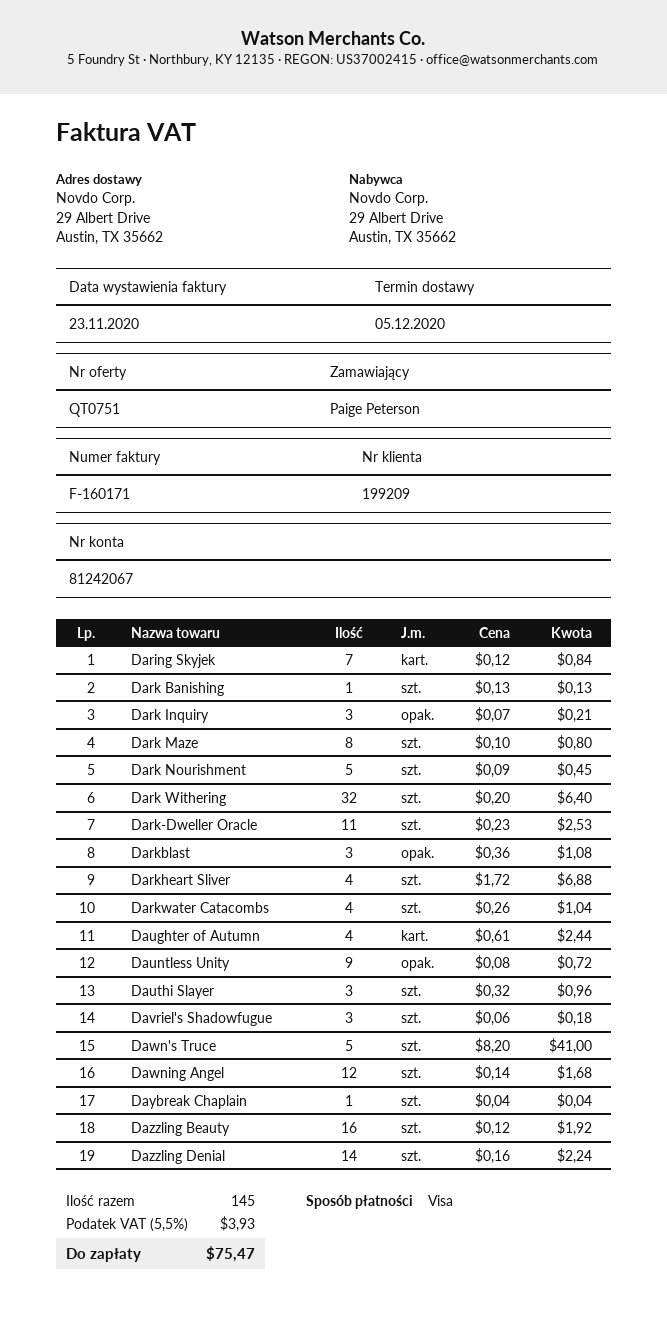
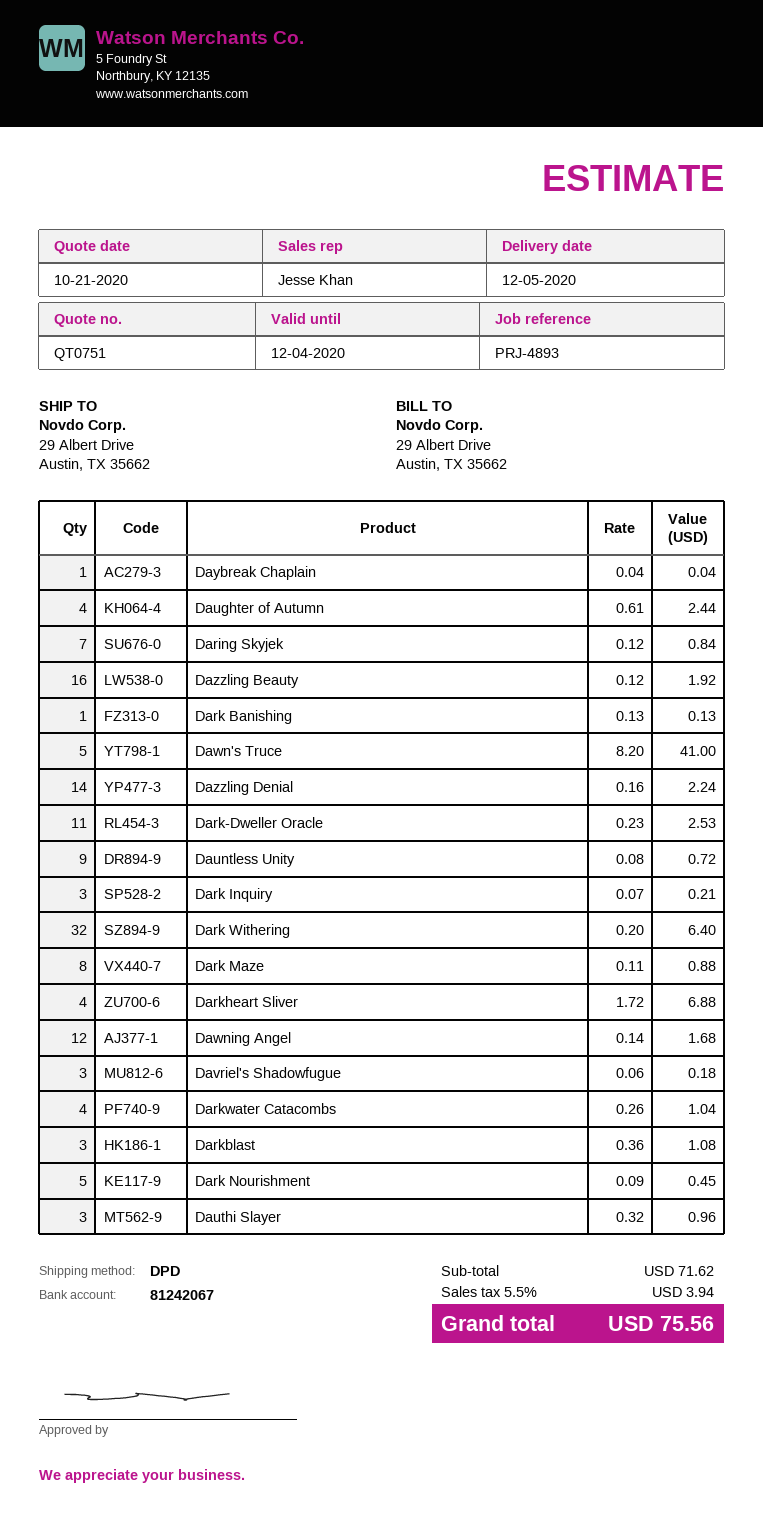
Dark Maze: 8 x 0.10 = 0.80 -> 8 x 0.11 = 0.88
tax: 5.5% = 3.93 -> 5.5% = 3.94
total: 75.47 -> 75.56

